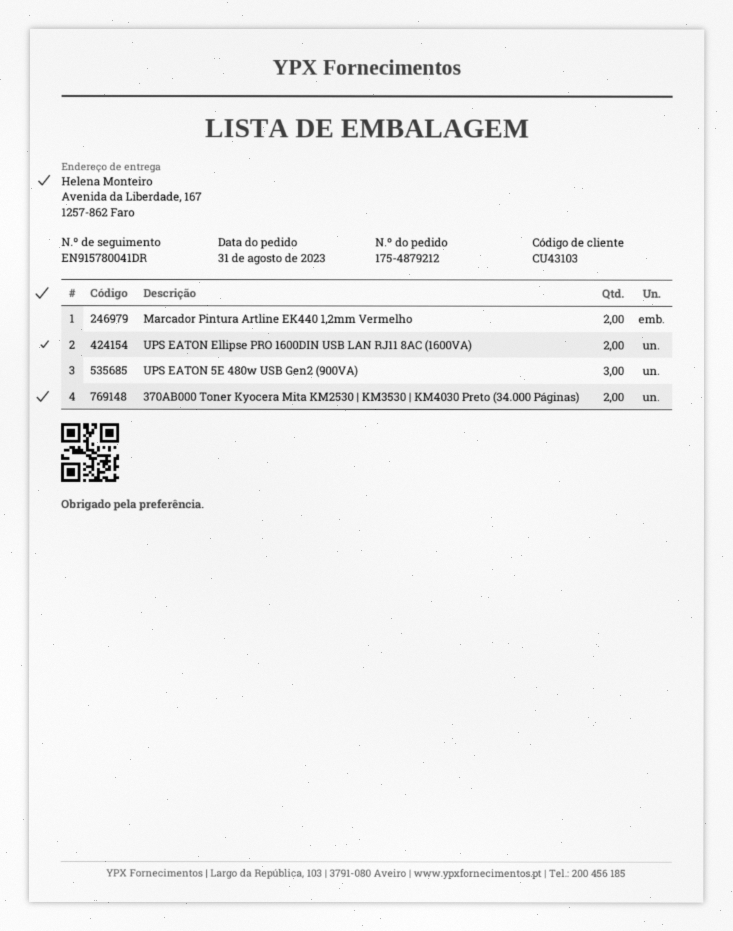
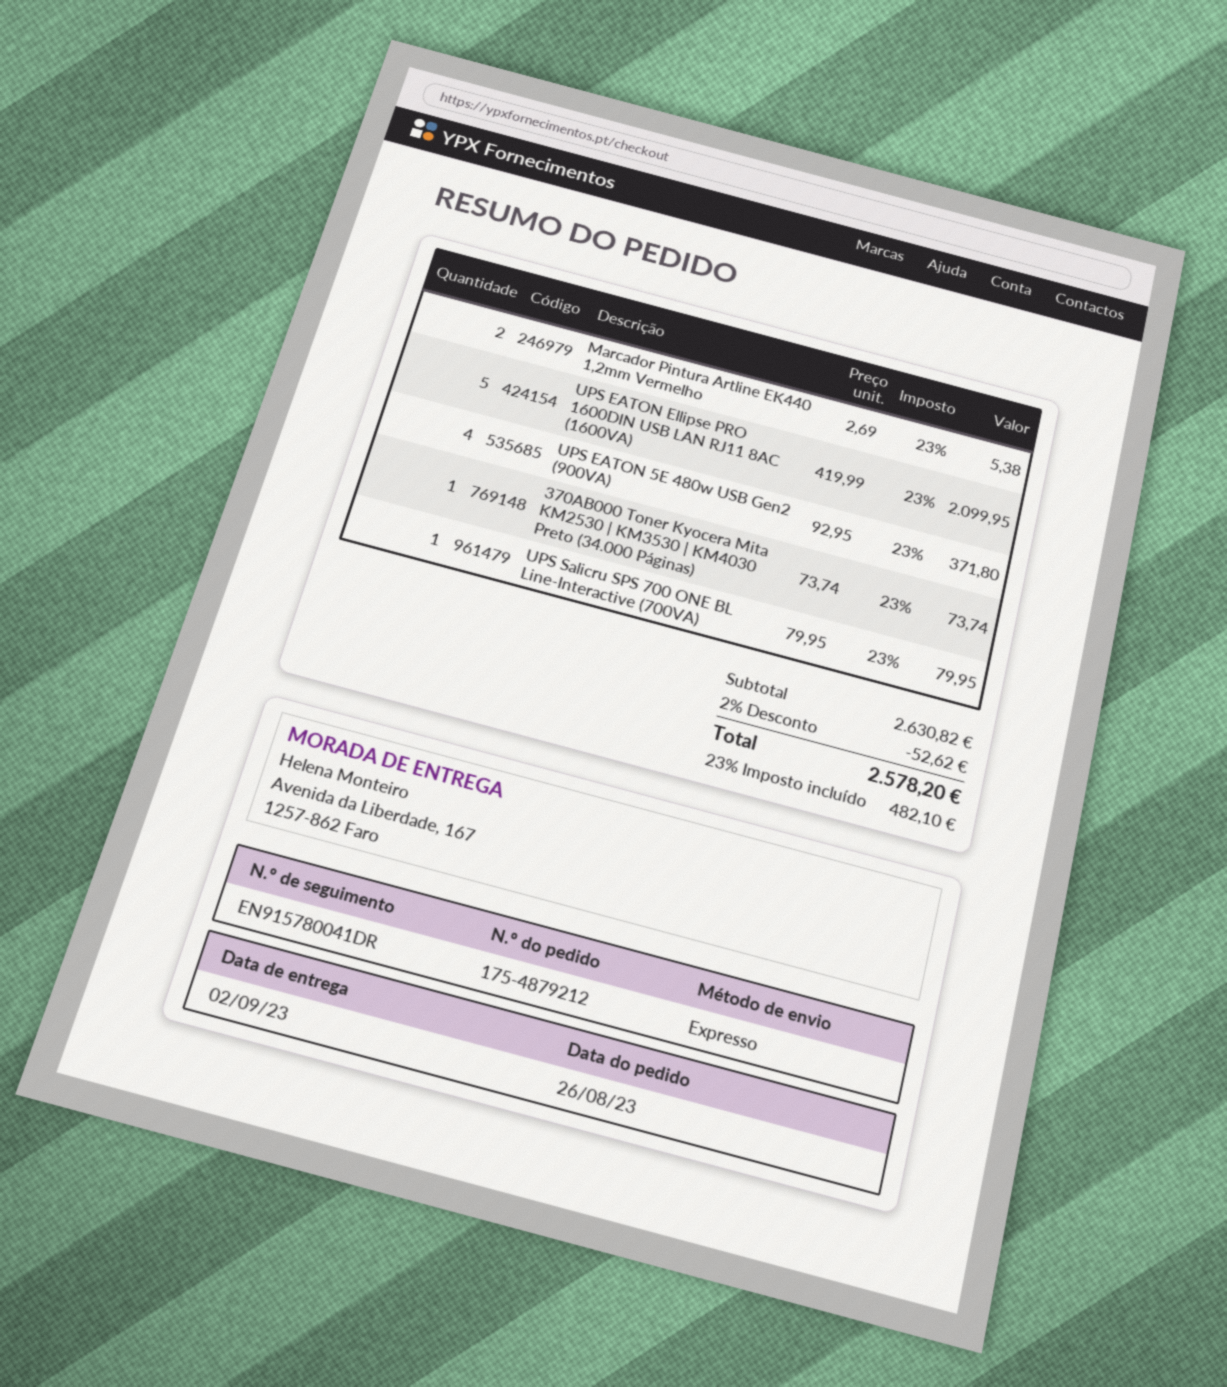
order date: 2023-08-31 -> 2023-08-26
UPS EATON Ellipse PRO 1600DIN USB LAN RJ11 8AC (1600VA): 2 -> 5
UPS EATON 5E 480w USB Gen2 (900VA): 3 -> 4
370AB000 Toner Kyocera Mita KM2530 | KM3530 | KM4030 Preto (34.000 Páginas): 2 -> 1
UPS Salicru SPS 700 ONE BL Line-Interactive (700VA): none -> 1

